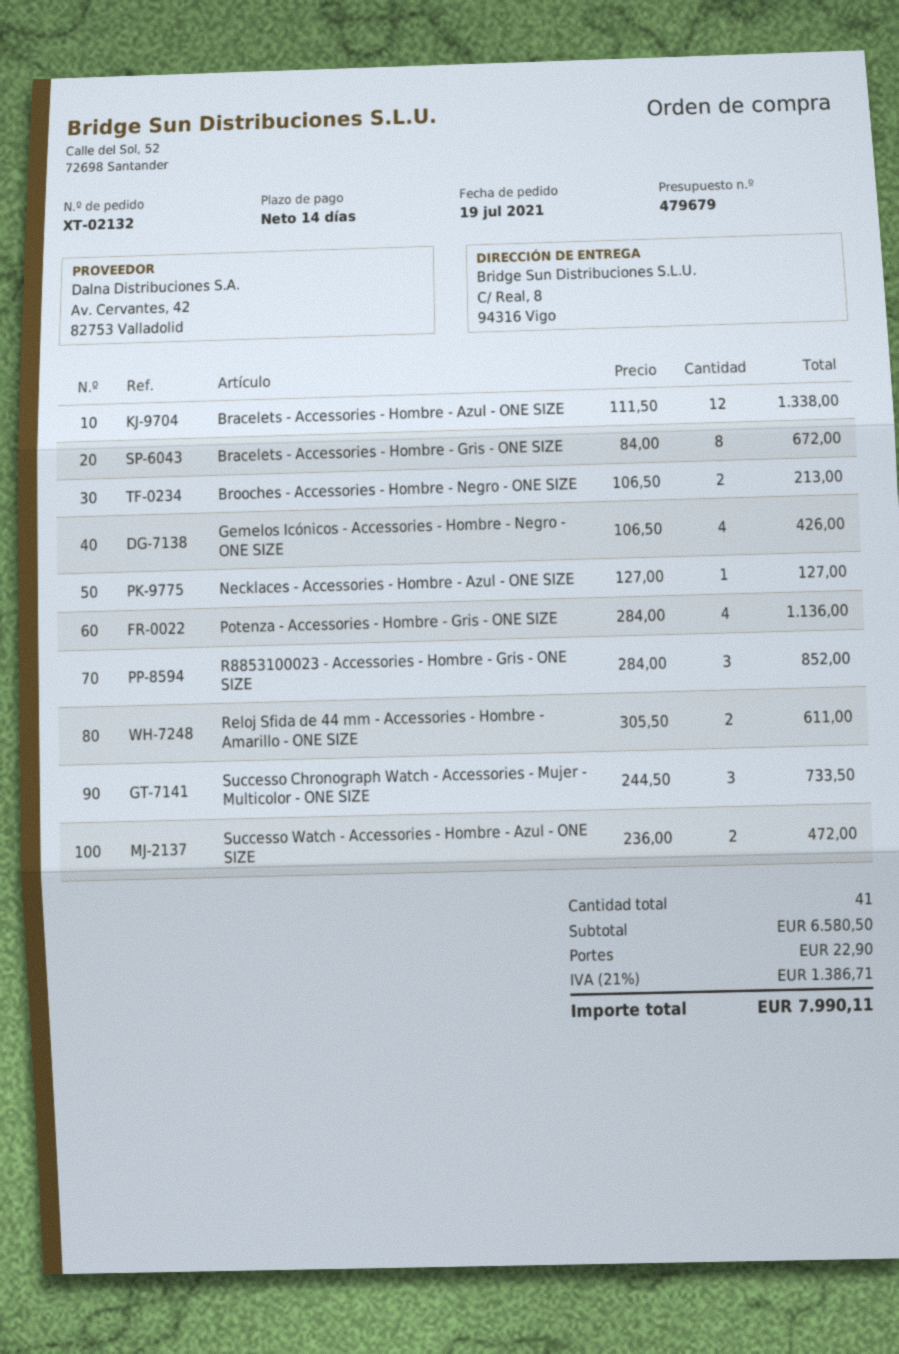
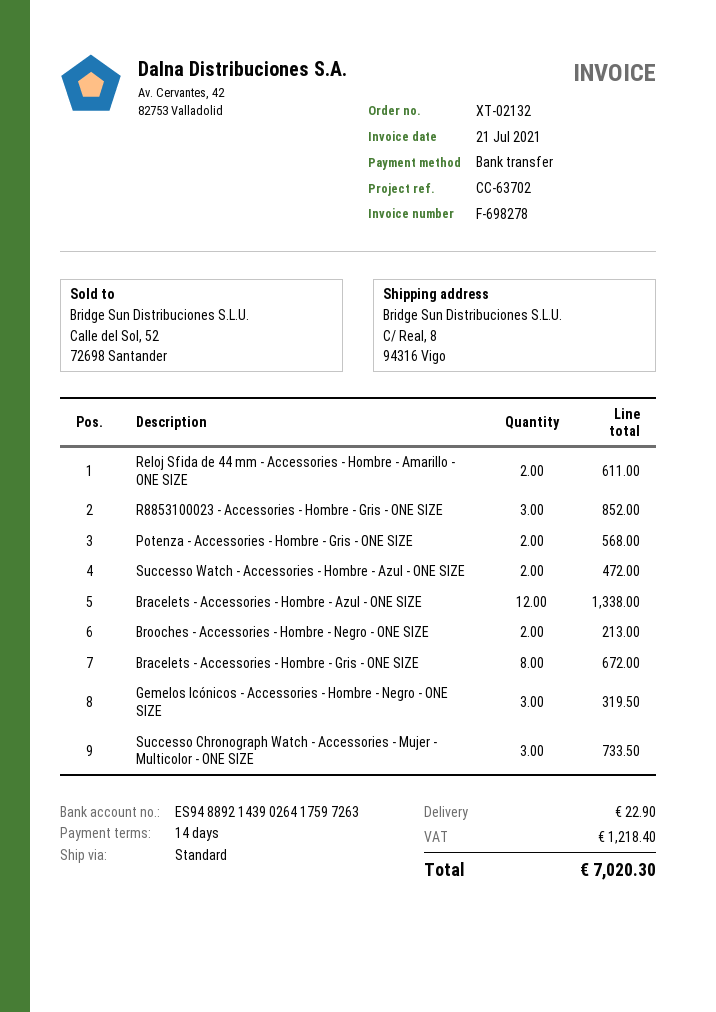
Gemelos Icónicos - Accessories - Hombre - Negro - ONE SIZE: 4 for 426.00 -> 3 for 319.50
Necklaces - Accessories - Hombre - Azul - ONE SIZE: 1 for 127.00 -> none
Potenza - Accessories - Hombre - Gris - ONE SIZE: 4 for 1136.00 -> 2 for 568.00
tax: 1386.71 -> 1218.40
total: 7990.11 -> 7020.30

